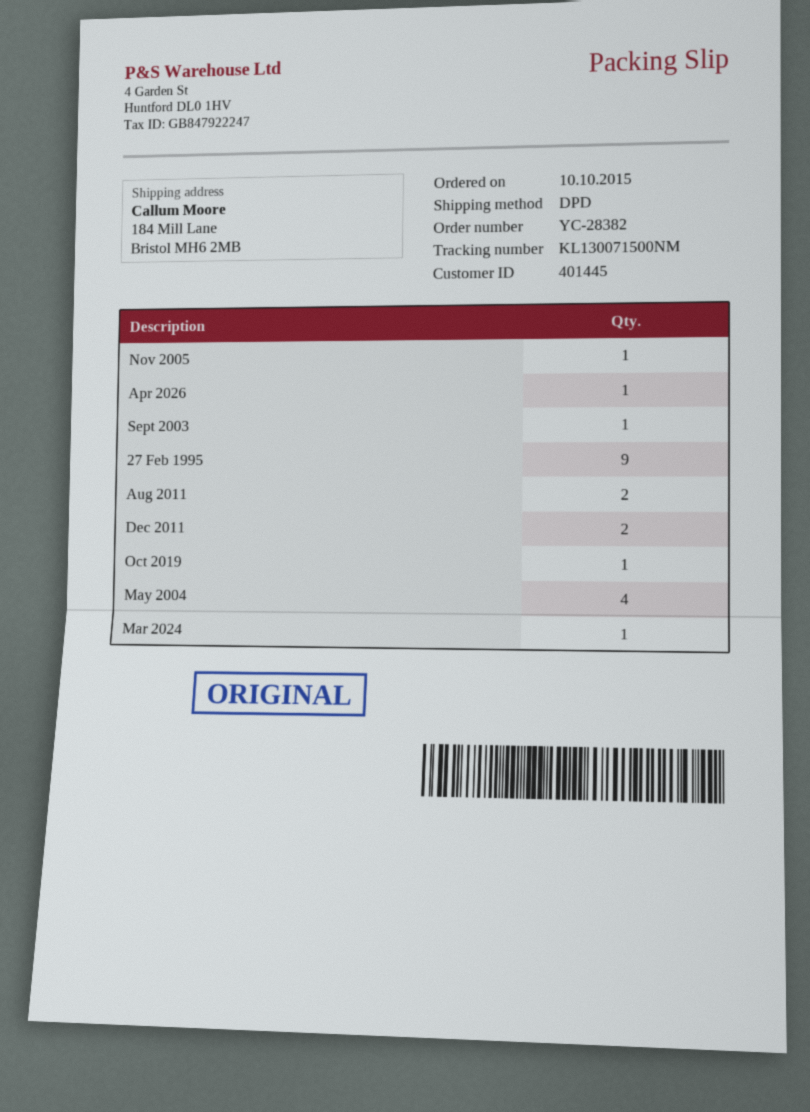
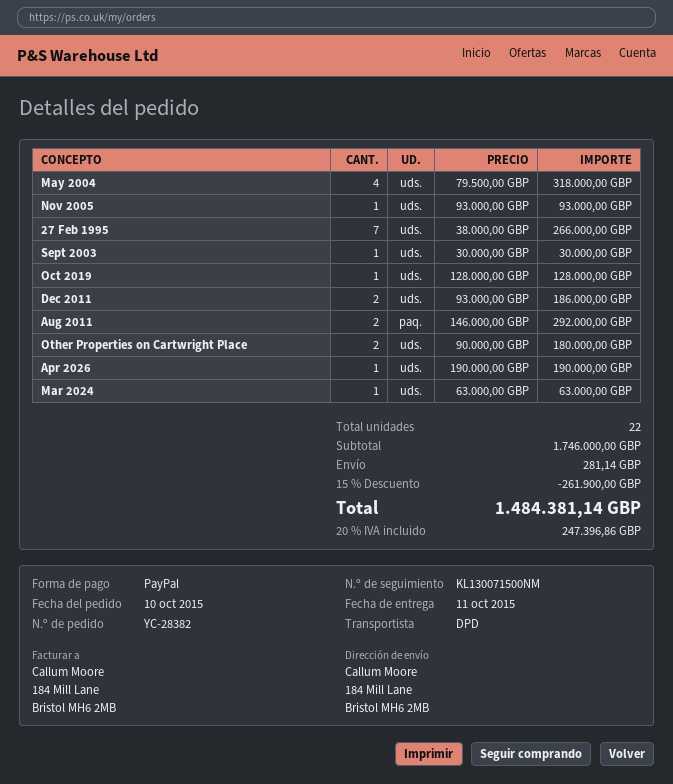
27 Feb 1995: 9 -> 7
Other Properties on Cartwright Place: none -> 2

